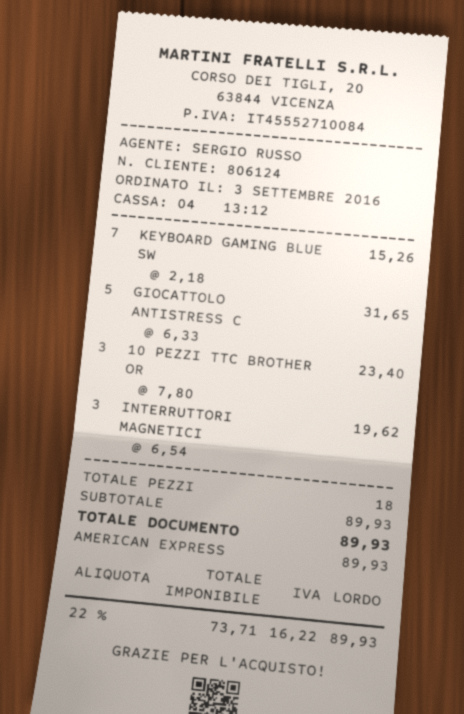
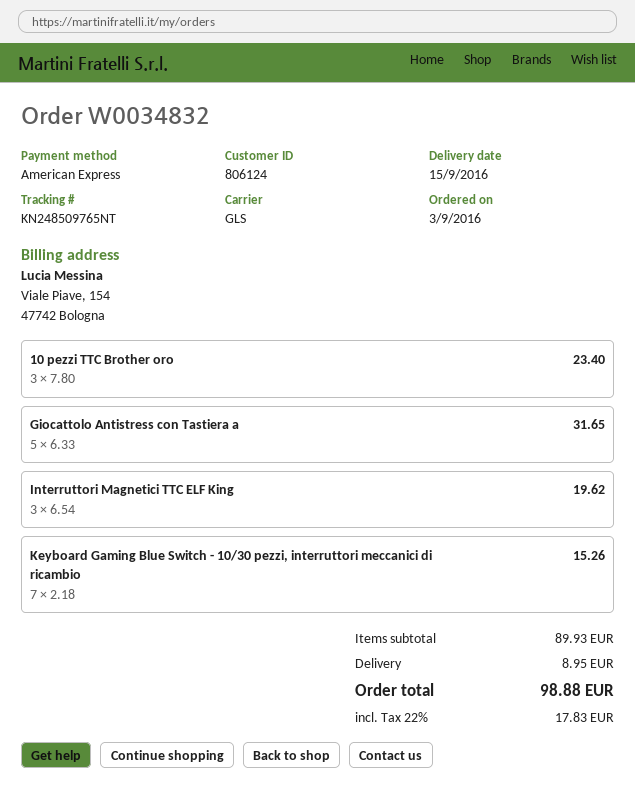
shipping: none -> 8.95
tax: 22% = 16.22 -> 22% = 17.83
total: 89.93 -> 98.88

